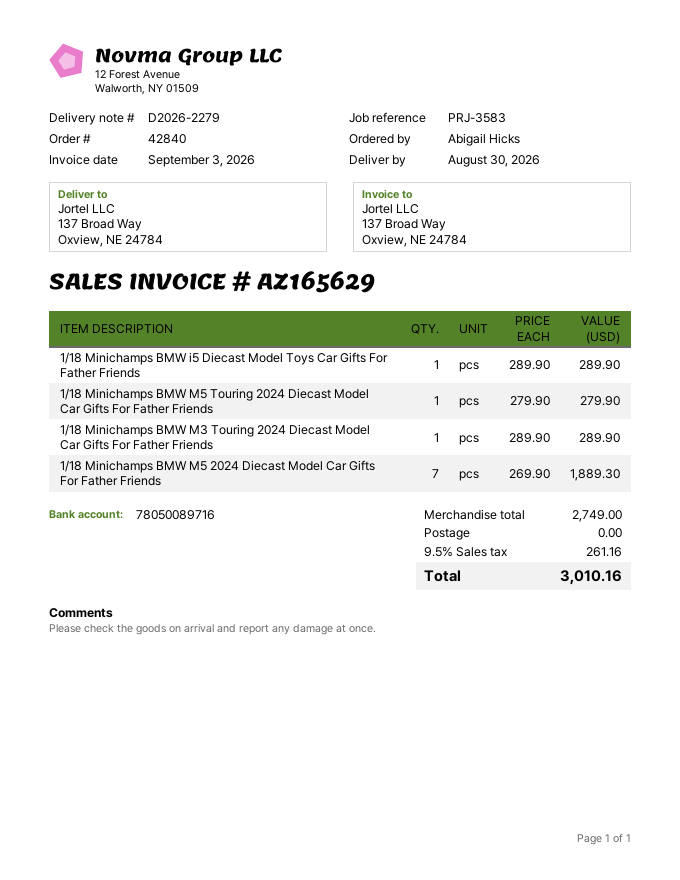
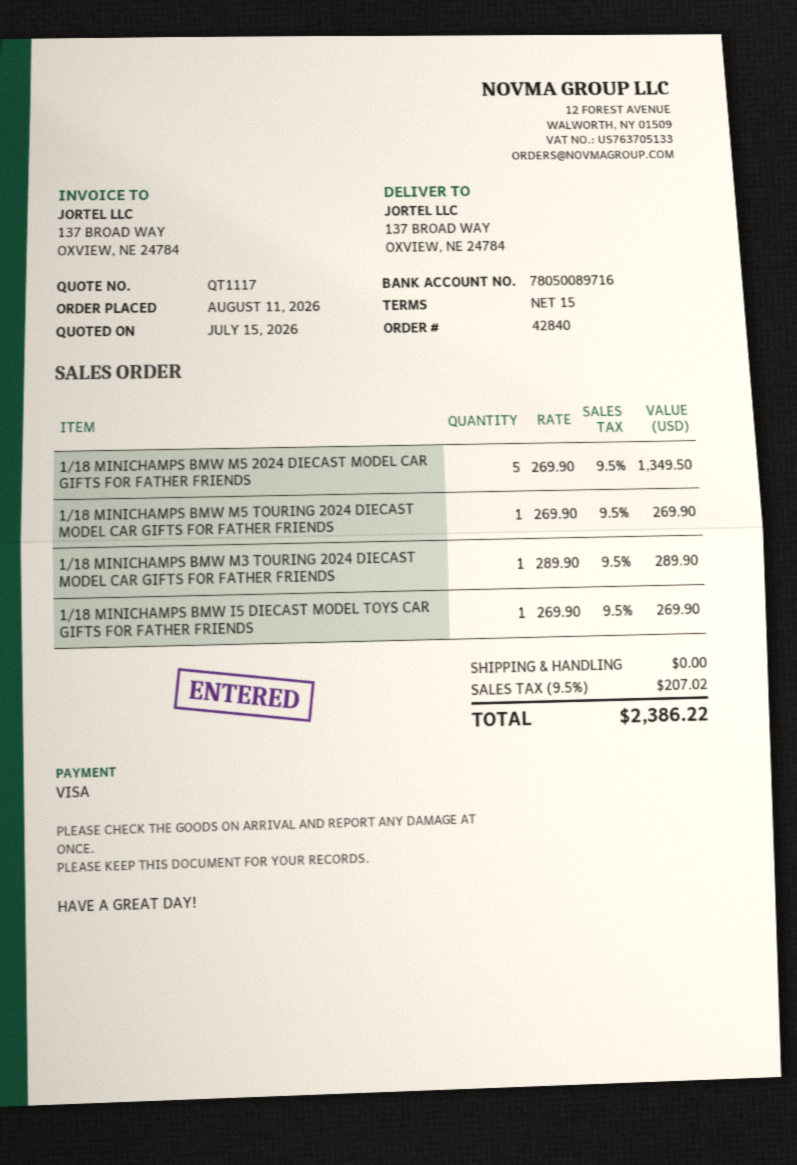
1/18 Minichamps BMW i5 Diecast Model Toys Car Gifts For Father Friends: 1 x 289.90 = 289.90 -> 1 x 269.90 = 269.90
1/18 Minichamps BMW M5 Touring 2024 Diecast Model Car Gifts For Father Friends: 1 x 279.90 = 279.90 -> 1 x 269.90 = 269.90
1/18 Minichamps BMW M5 2024 Diecast Model Car Gifts For Father Friends: 7 x 269.90 = 1889.30 -> 5 x 269.90 = 1349.50
tax: 9.5% = 261.16 -> 9.5% = 207.02
total: 3010.16 -> 2386.22

